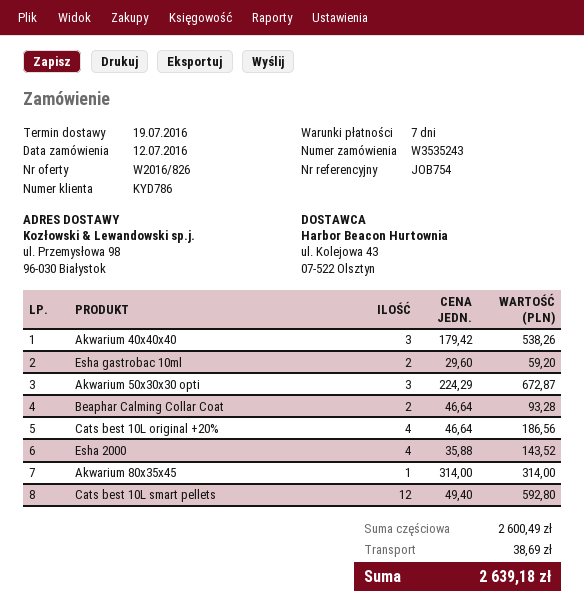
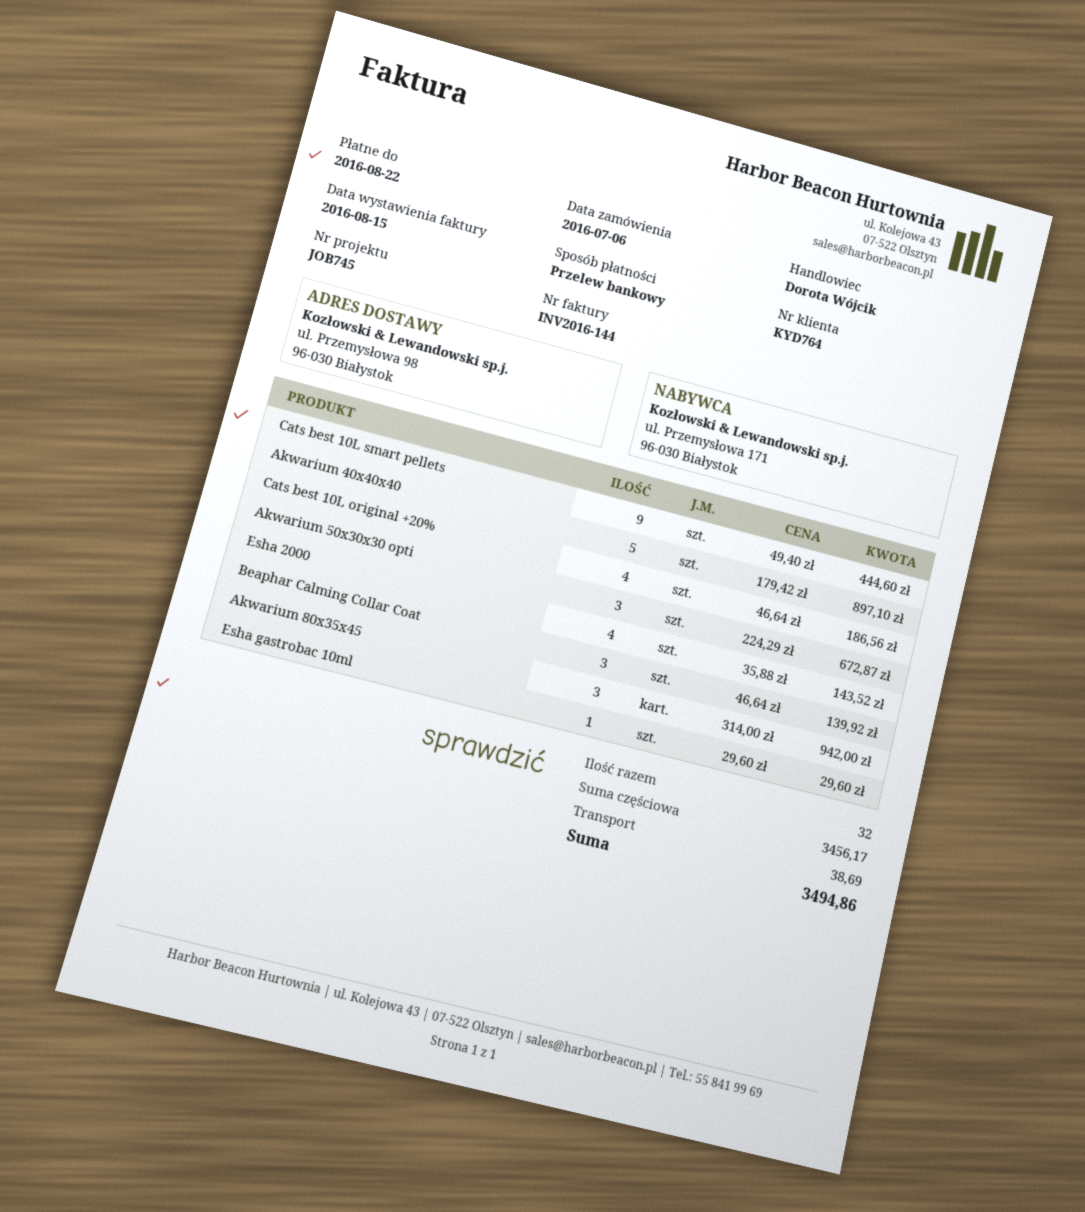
order date: 2016-07-12 -> 2016-07-06
customer number: KYD786 -> KYD764
reference: JOB754 -> JOB745
Akwarium 40x40x40: 3 x 179.42 = 538.26 -> 5 x 179.42 = 897.10
Esha gastrobac 10ml: 2 x 29.60 = 59.20 -> 1 x 29.60 = 29.60
Beaphar Calming Collar Coat: 2 x 46.64 = 93.28 -> 3 x 46.64 = 139.92
Akwarium 80x35x45: 1 x 314.00 = 314.00 -> 3 x 314.00 = 942.00
Cats best 10L smart pellets: 12 x 49.40 = 592.80 -> 9 x 49.40 = 444.60
subtotal: 2600.49 -> 3456.17
total: 2639.18 -> 3494.86

